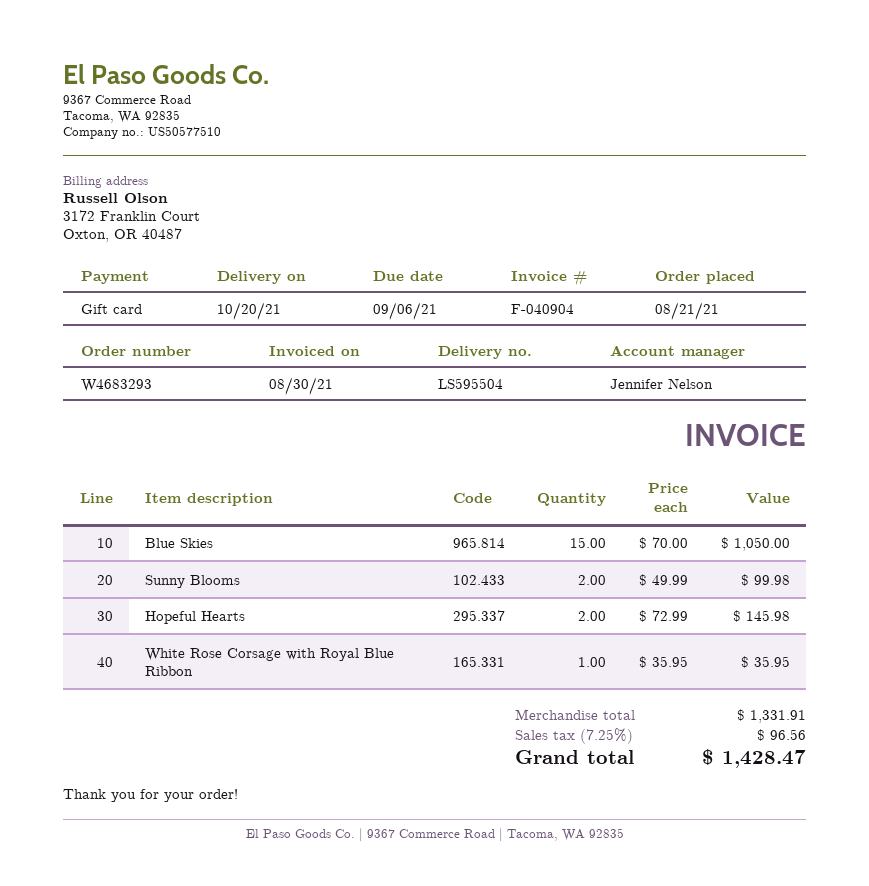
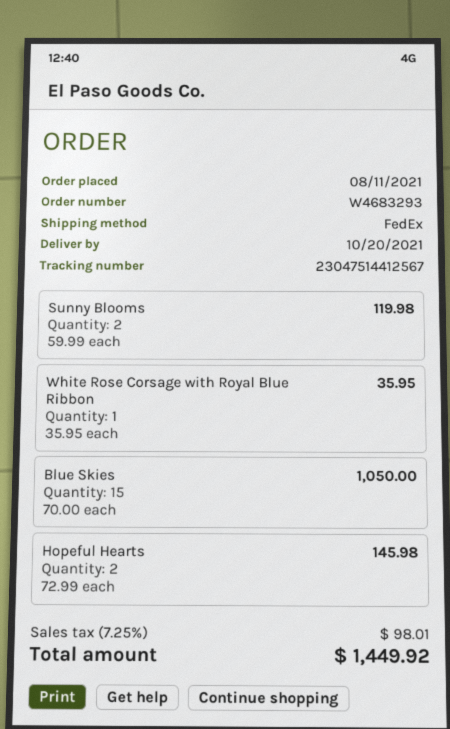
order date: 2021-08-21 -> 2021-08-11
Sunny Blooms: 2 x 49.99 = 99.98 -> 2 x 59.99 = 119.98
tax: 7.25% = 96.56 -> 7.25% = 98.01
total: 1428.47 -> 1449.92

